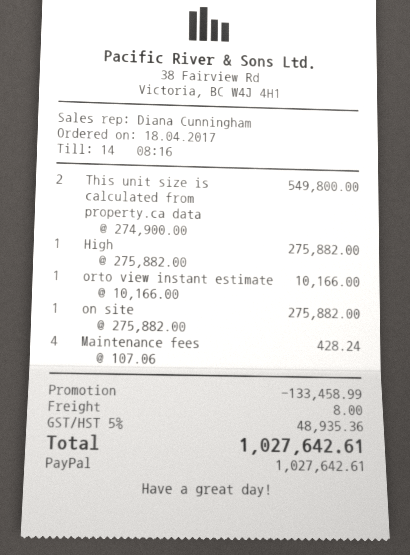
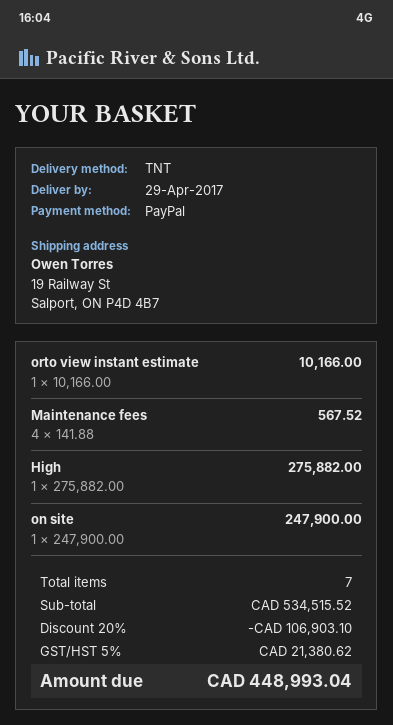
This unit size is calculated from property.ca data: 2 x 274900.00 = 549800.00 -> none
on site: 1 x 275882.00 = 275882.00 -> 1 x 247900.00 = 247900.00
Maintenance fees: 4 x 107.06 = 428.24 -> 4 x 141.88 = 567.52
discount: 133458.99 -> 106903.10
shipping: 8.00 -> none
tax: 5% = 48935.36 -> 5% = 21380.62
total: 1027642.61 -> 448993.04

